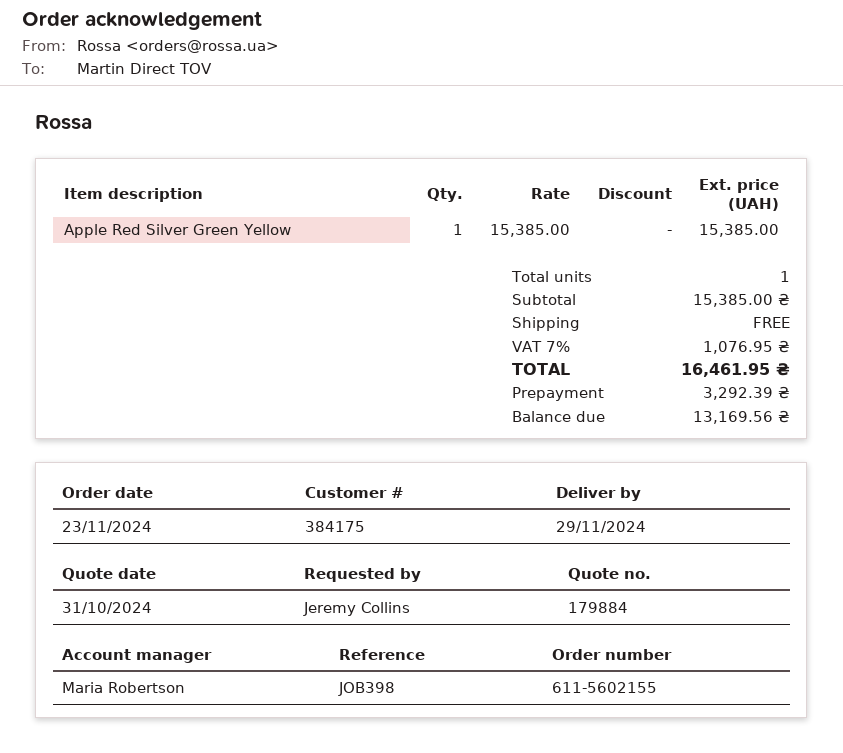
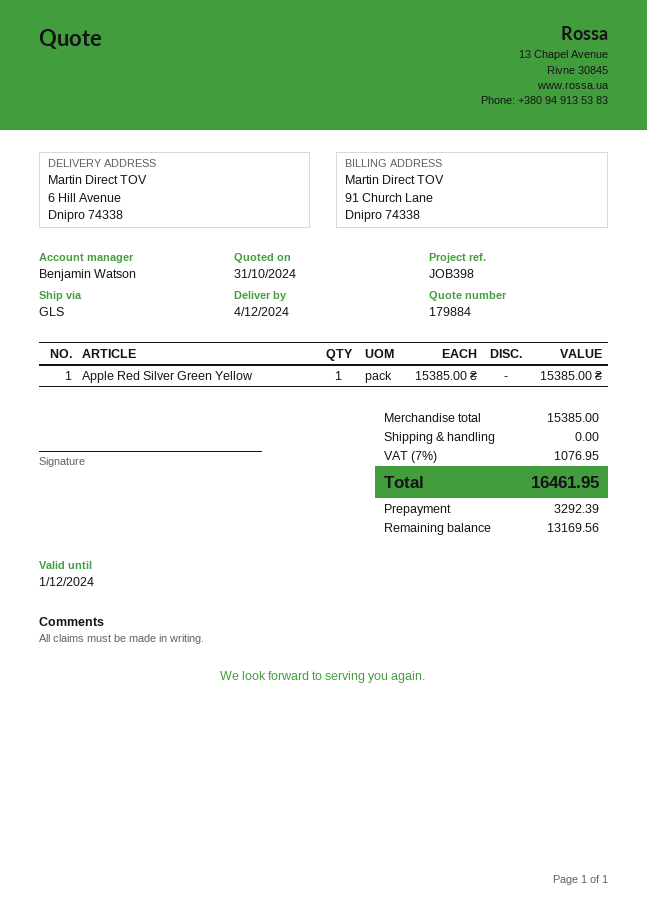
delivery date: 2024-11-29 -> 2024-12-04
sales rep: Maria Robertson -> Benjamin Watson

